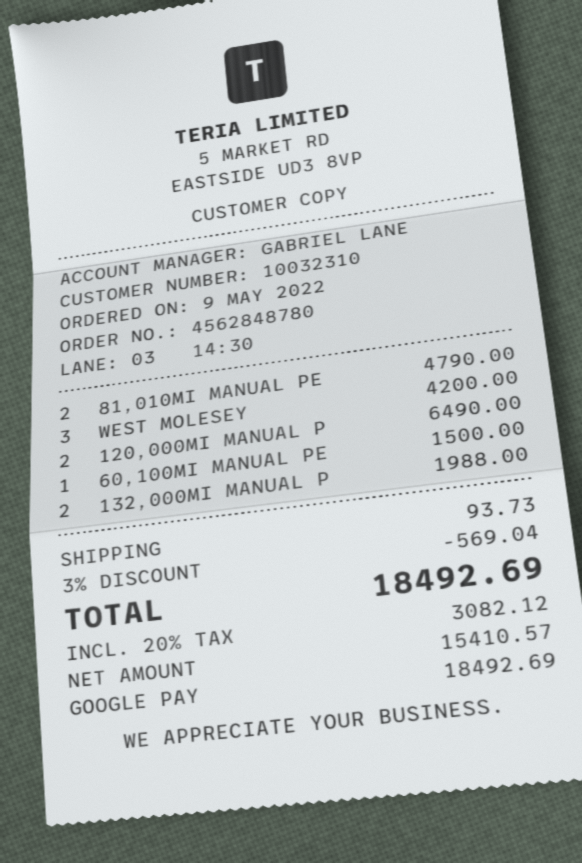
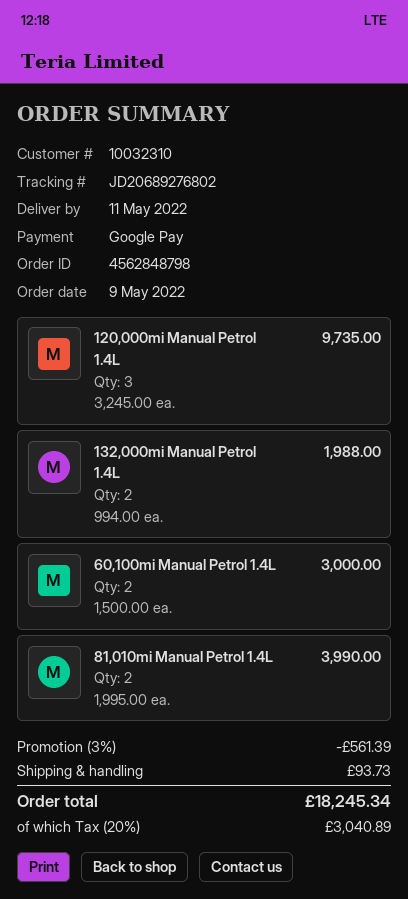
order number: 4562848780 -> 4562848798
81,010MI MANUAL PE: 2 for 4790.00 -> 2 for 3990.00
WEST MOLESEY: 3 for 4200.00 -> none
120,000MI MANUAL P: 2 for 6490.00 -> 3 for 9735.00
60,100MI MANUAL PE: 1 for 1500.00 -> 2 for 3000.00
discount: 3% = 569.04 -> 3% = 561.39
tax: 20% = 3082.12 -> 20% = 3040.89
total: 18492.69 -> 18245.34

